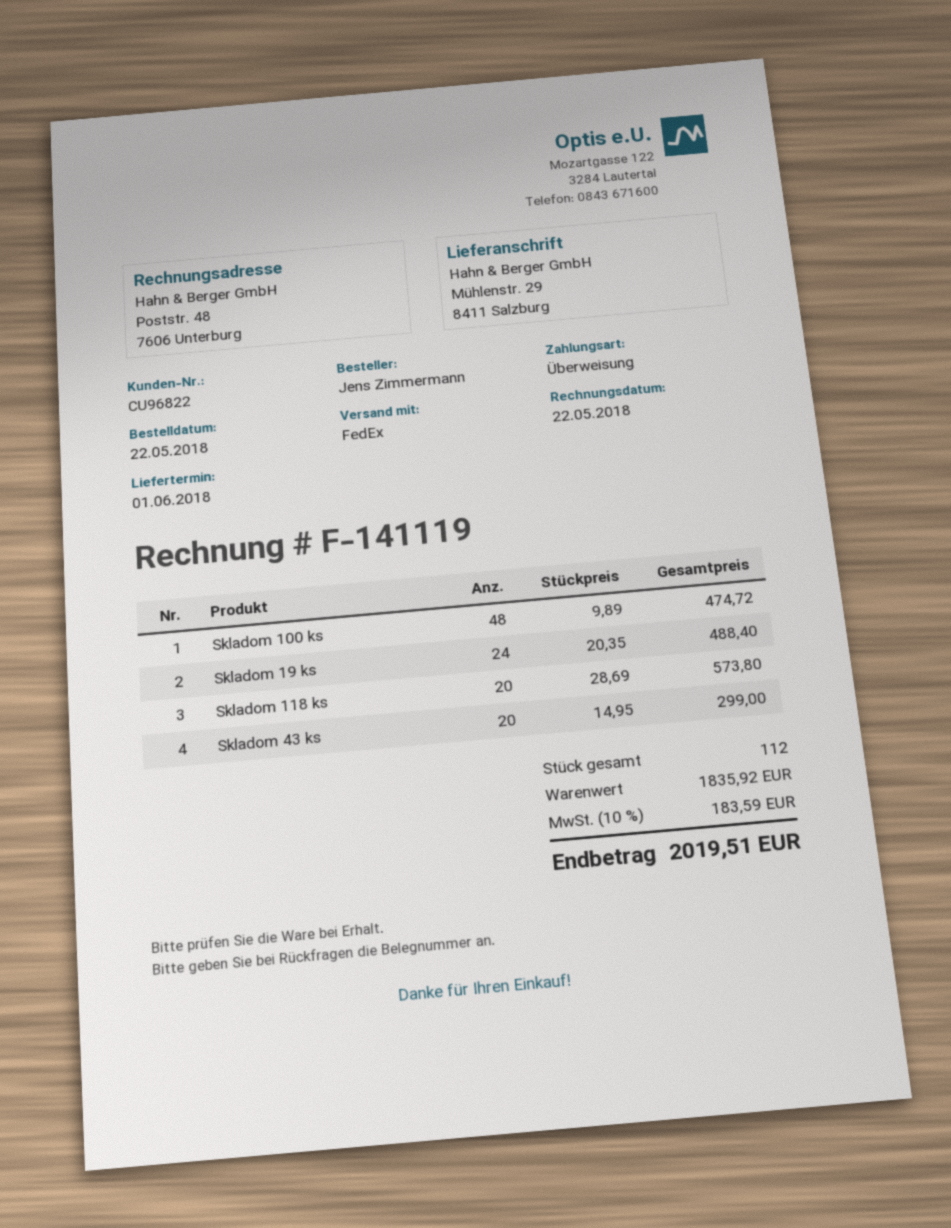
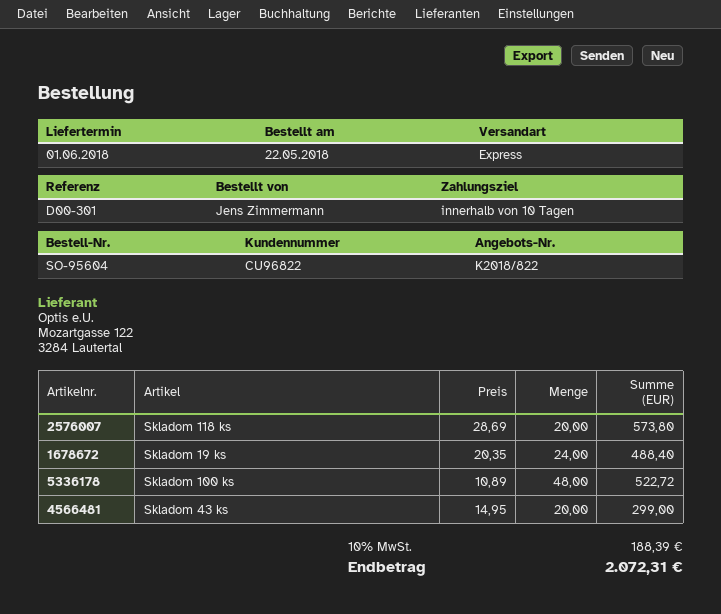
shipping method: FedEx -> express
Skladom 100 ks: 48 x 9.89 = 474.72 -> 48 x 10.89 = 522.72
tax: 10% = 183.59 -> 10% = 188.39
total: 2019.51 -> 2072.31

